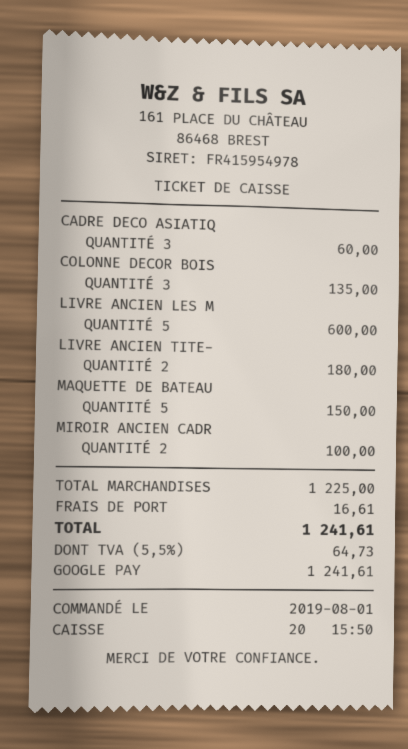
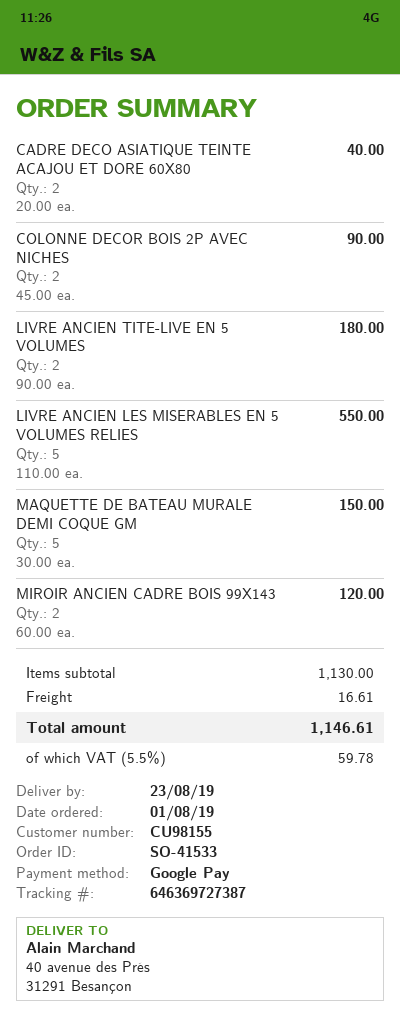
CADRE DECO ASIATIQ: 3 for 60.00 -> 2 for 40.00
COLONNE DECOR BOIS: 3 for 135.00 -> 2 for 90.00
LIVRE ANCIEN LES M: 5 for 600.00 -> 5 for 550.00
MIROIR ANCIEN CADR: 2 for 100.00 -> 2 for 120.00
subtotal: 1225.00 -> 1130.00
tax: 5.5% = 64.73 -> 5.5% = 59.78
total: 1241.61 -> 1146.61

